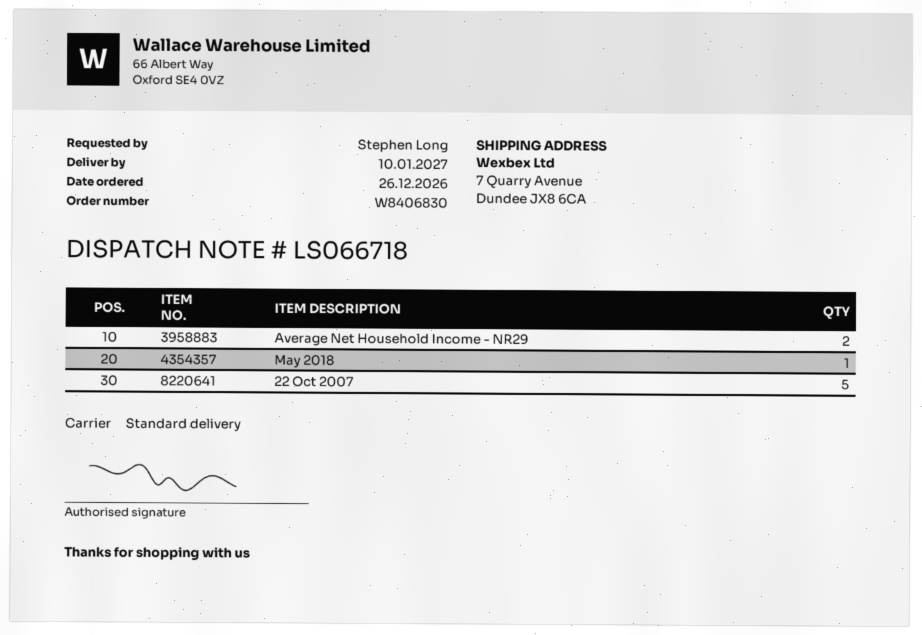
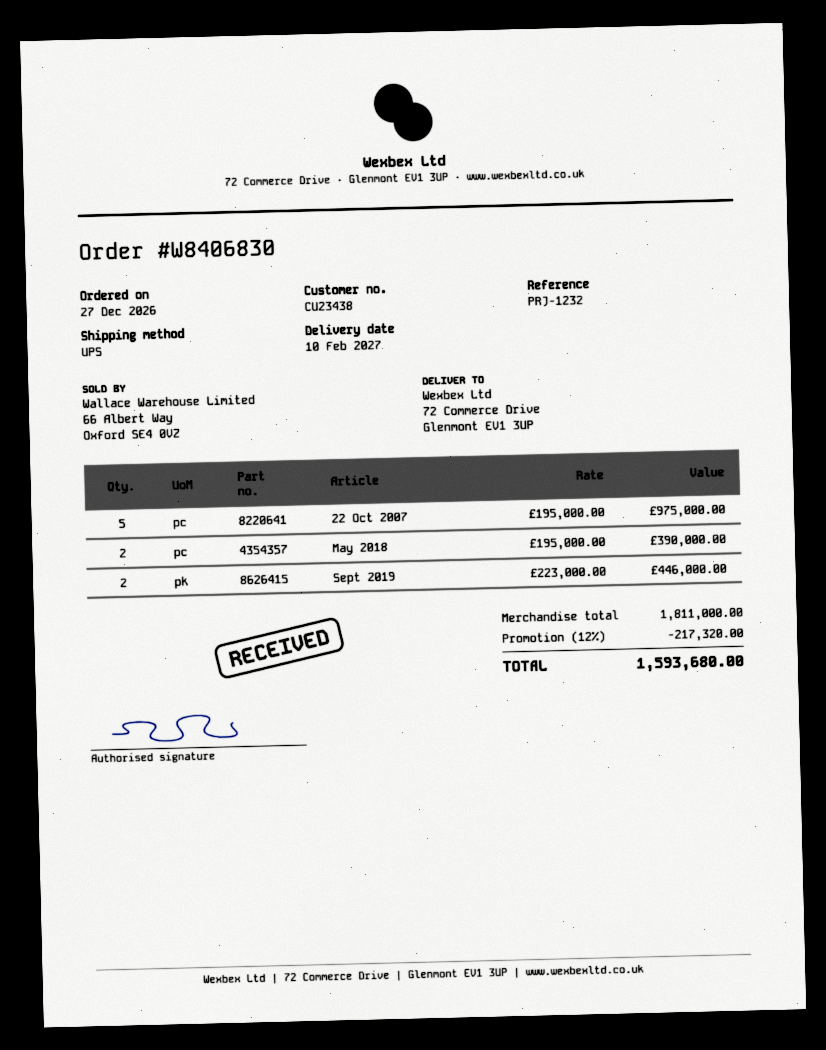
order date: 2026-12-26 -> 2026-12-27
delivery date: 2027-01-10 -> 2027-02-10
shipping method: standard -> UPS
ship to: 7 Quarry Avenue, Dundee JX8 6CA -> 72 Commerce Drive, Glenmont EV1 3UP
Average Net Household Income - NR29: 2 -> none
May 2018: 1 -> 2
Sept 2019: none -> 2

